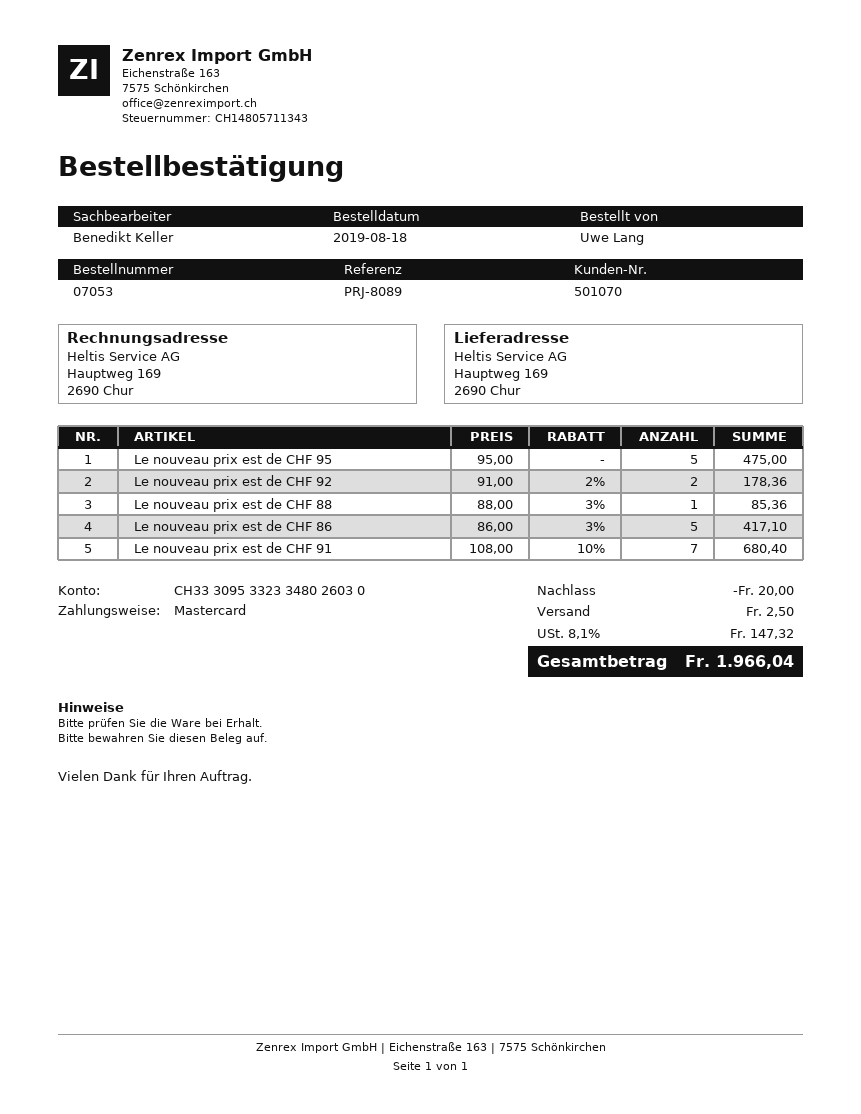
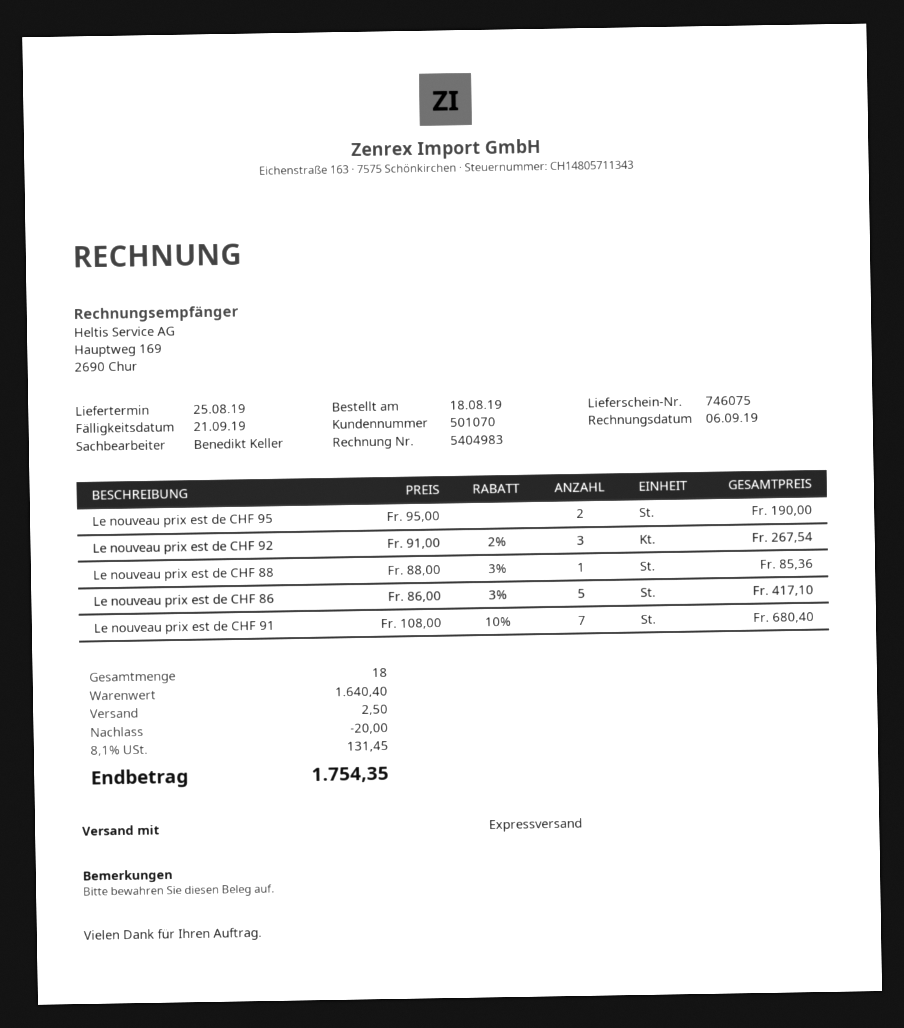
Le nouveau prix est de CHF 95: 5 x 95.00 = 475.00 -> 2 x 95.00 = 190.00
Le nouveau prix est de CHF 92: 2 x 91.00 - 2% = 178.36 -> 3 x 91.00 - 2% = 267.54
tax: 8.1% = 147.32 -> 8.1% = 131.45
total: 1966.04 -> 1754.35

